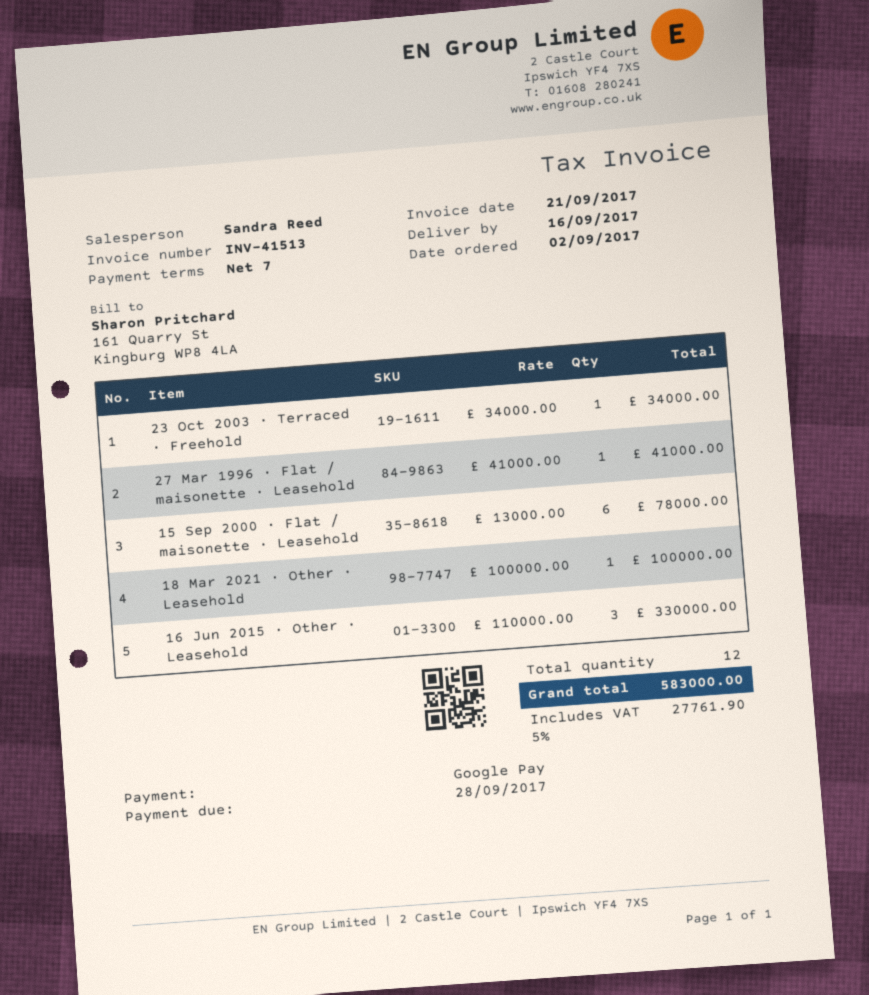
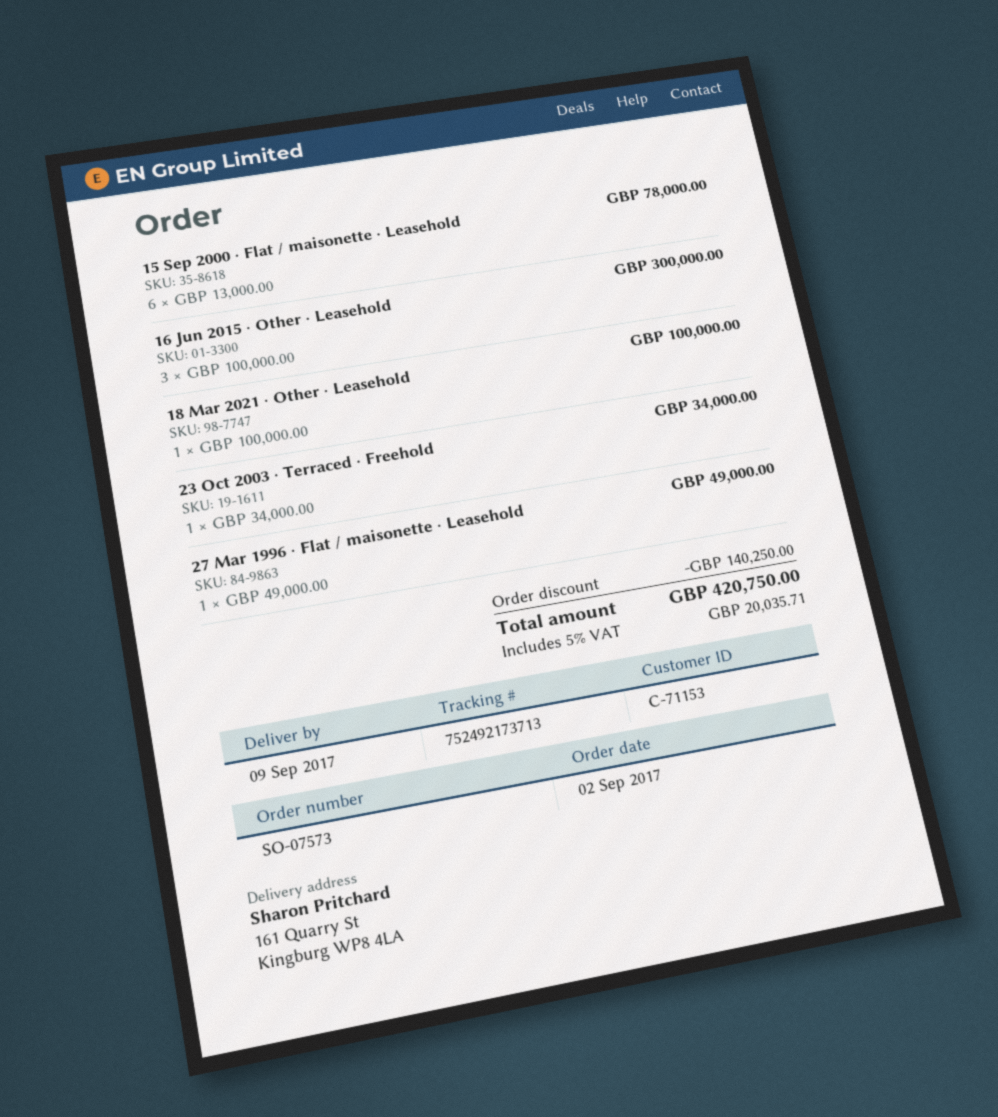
delivery date: 2017-09-16 -> 2017-09-09
27 Mar 1996 · Flat / maisonette · Leasehold: 1 x 41000.00 = 41000.00 -> 1 x 49000.00 = 49000.00
16 Jun 2015 · Other · Leasehold: 3 x 110000.00 = 330000.00 -> 3 x 100000.00 = 300000.00
discount: none -> 140250.00
tax: 5% = 27761.90 -> 5% = 20035.71
total: 583000.00 -> 420750.00

